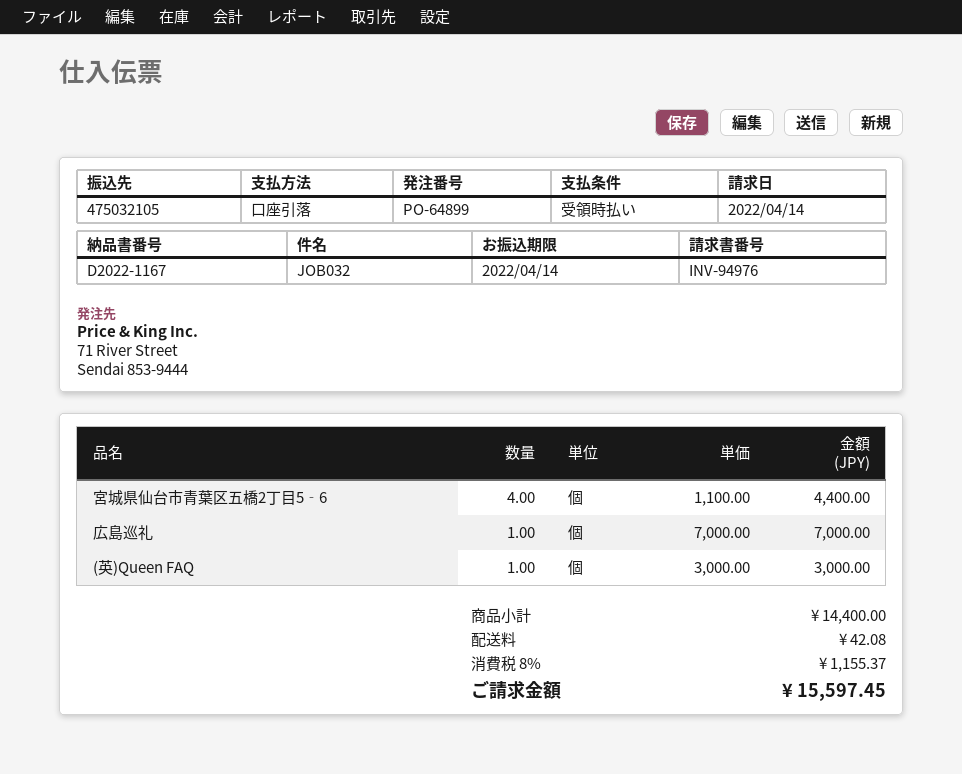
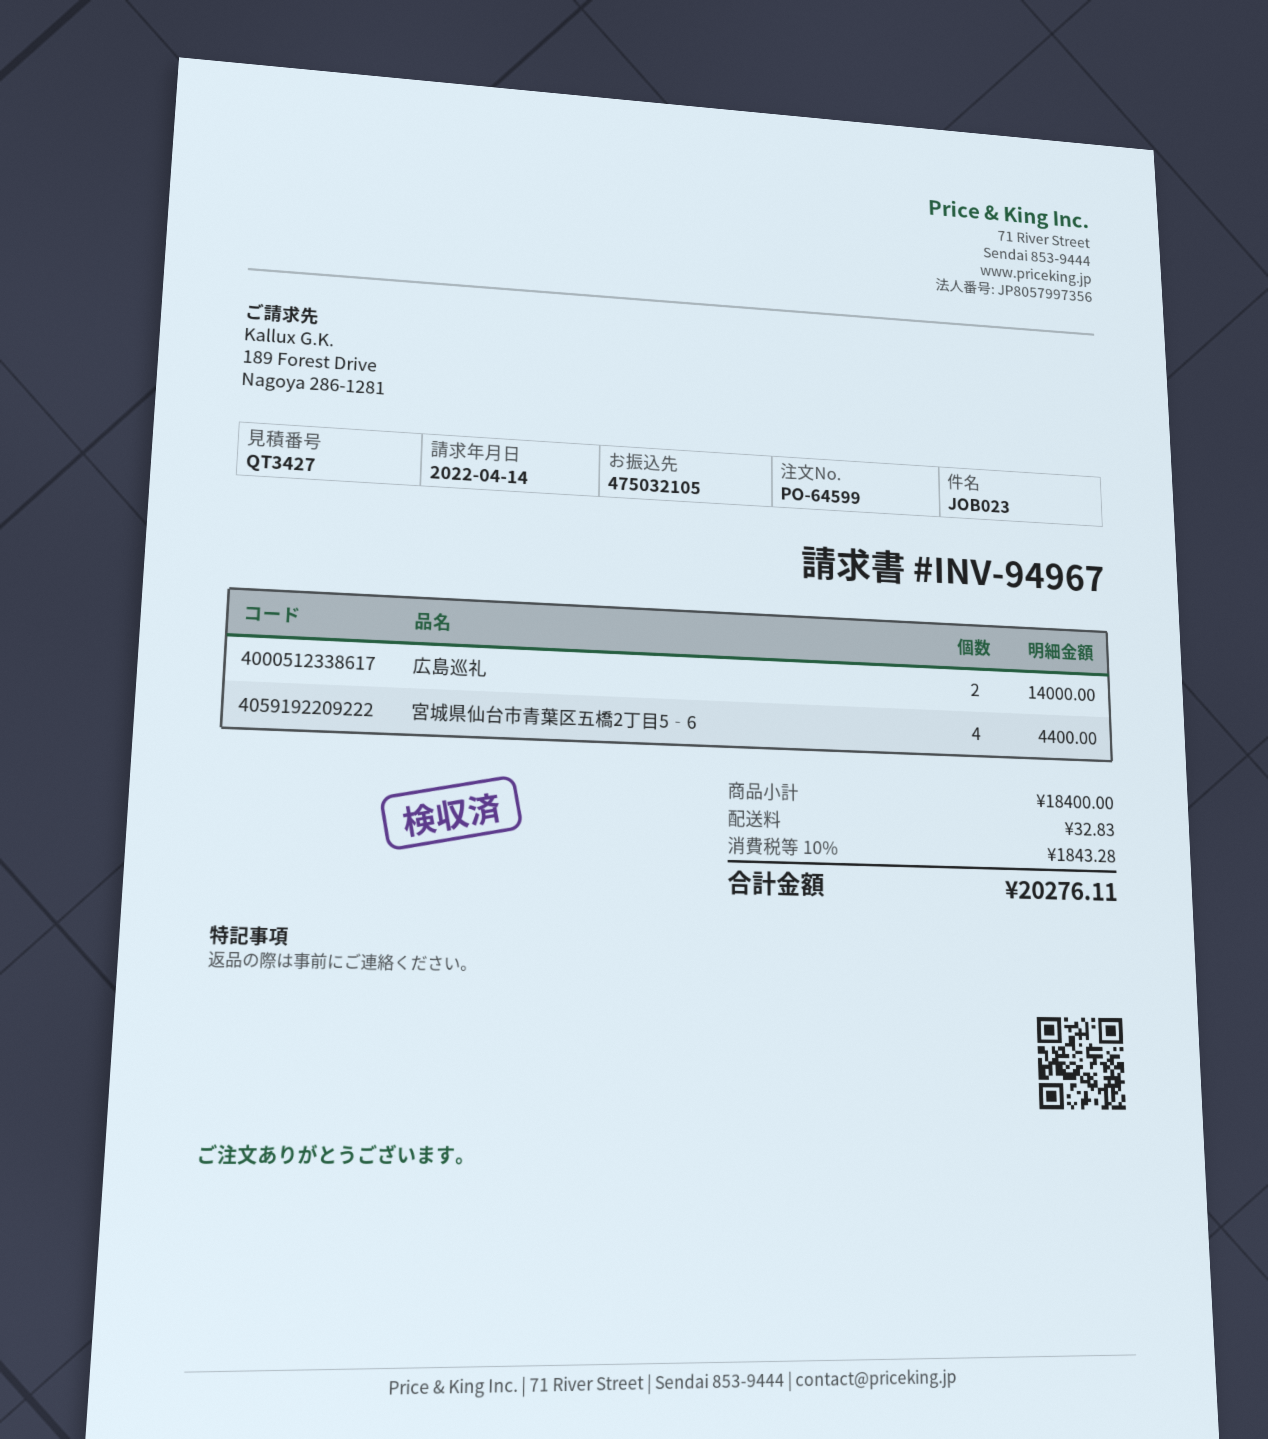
order number: PO-64899 -> PO-64599
invoice number: INV-94976 -> INV-94967
reference: JOB032 -> JOB023
広島巡礼: 1 for 7000.00 -> 2 for 14000.00
(英)Queen FAQ: 1 for 3000.00 -> none
subtotal: 14400.00 -> 18400.00
shipping: 42.08 -> 32.83
tax: 8% = 1155.37 -> 10% = 1843.28
total: 15597.45 -> 20276.11

